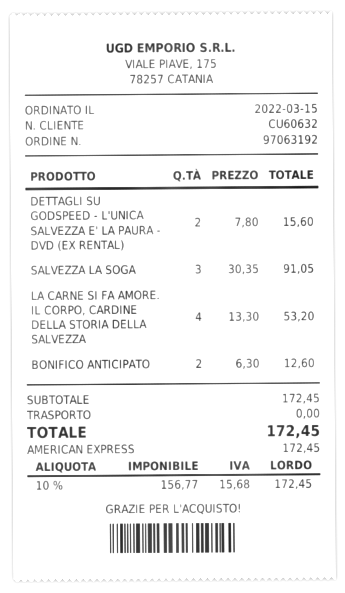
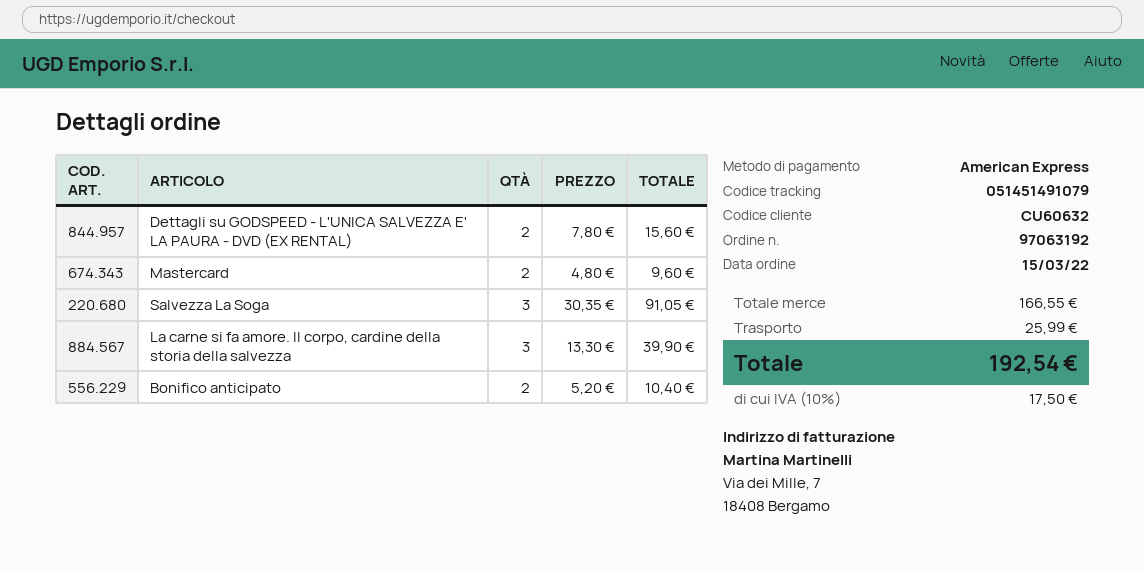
LA CARNE SI FA AMORE. IL CORPO, CARDINE DELLA STORIA DELLA SALVEZZA: 4 x 13.30 = 53.20 -> 3 x 13.30 = 39.90
BONIFICO ANTICIPATO: 2 x 6.30 = 12.60 -> 2 x 5.20 = 10.40
Mastercard: none -> 2 x 4.80 = 9.60
subtotal: 172.45 -> 166.55
shipping: 0.00 -> 25.99
tax: 10% = 15.68 -> 10% = 17.50
total: 172.45 -> 192.54

